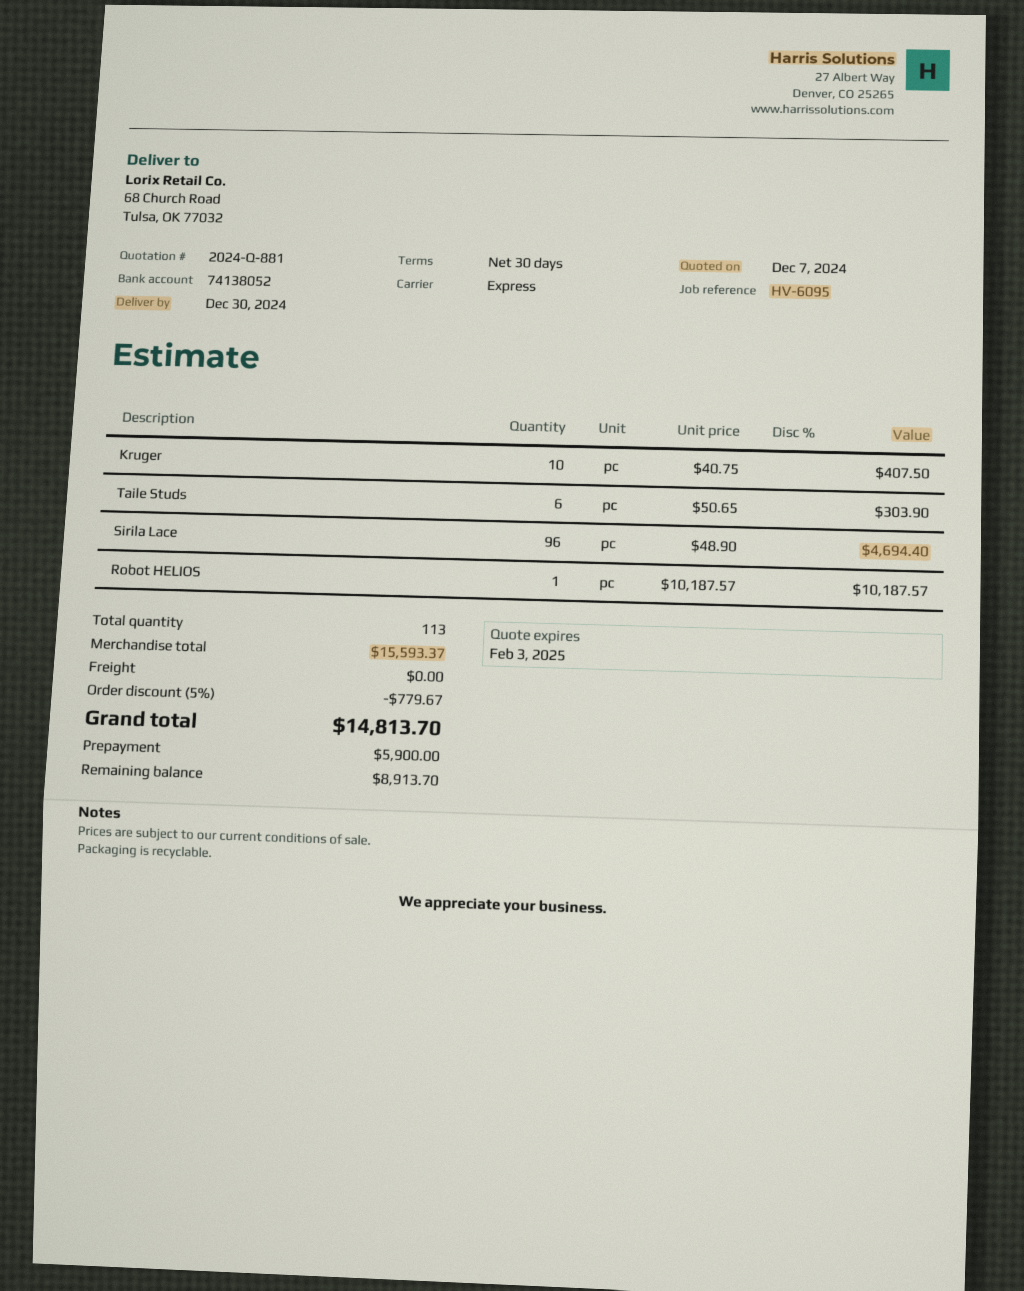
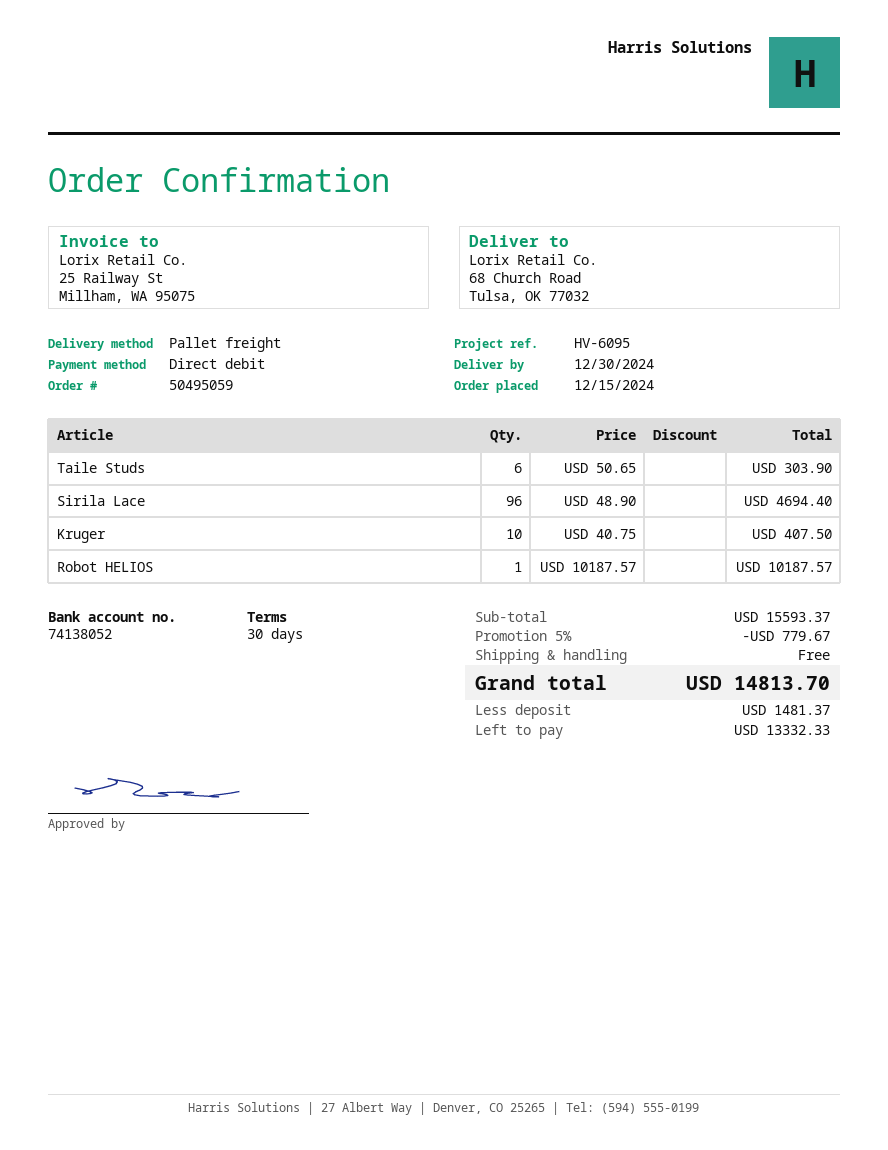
shipping method: express -> pallet freight
deposit: 5900.00 -> 1481.37
balance: 8913.70 -> 13332.33

